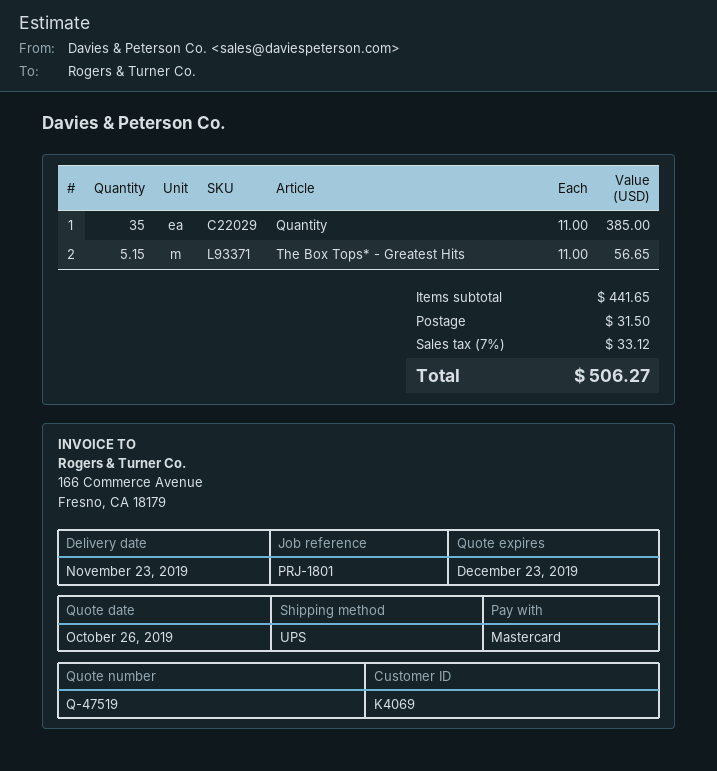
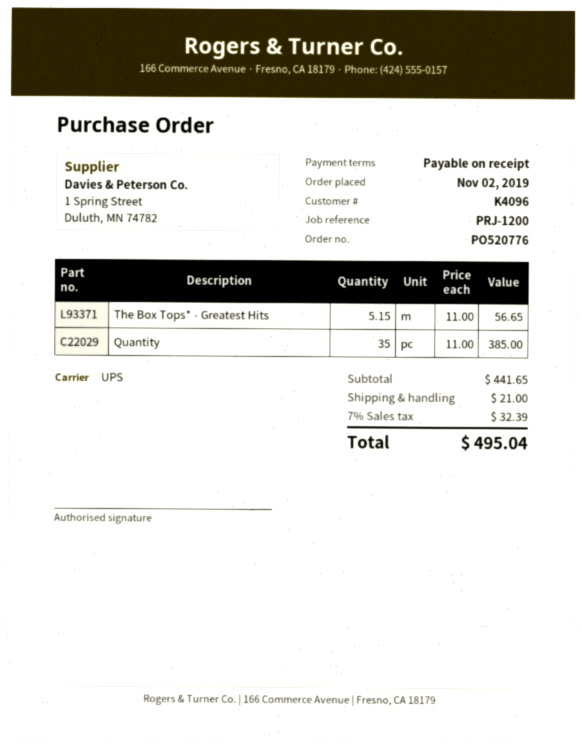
customer number: K4069 -> K4096
reference: PRJ-1801 -> PRJ-1200
shipping: 31.50 -> 21.00
tax: 7% = 33.12 -> 7% = 32.39
total: 506.27 -> 495.04

